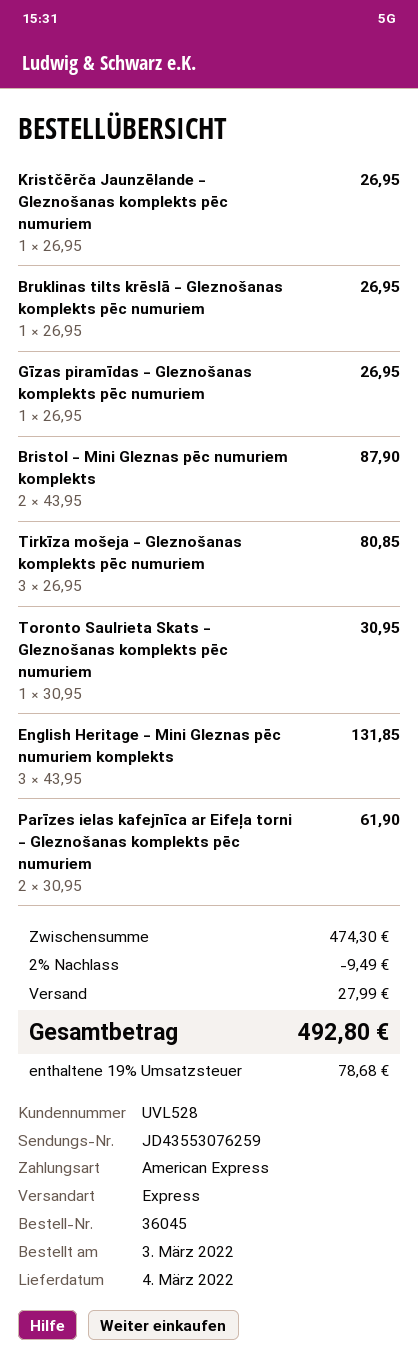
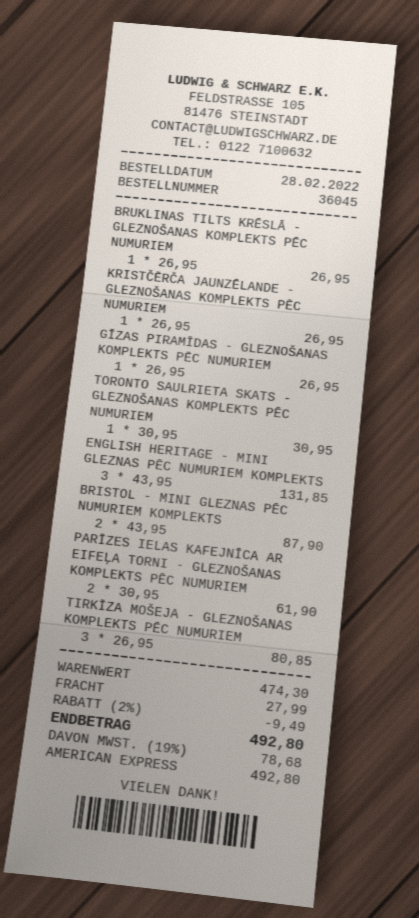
order date: 2022-03-03 -> 2022-02-28

